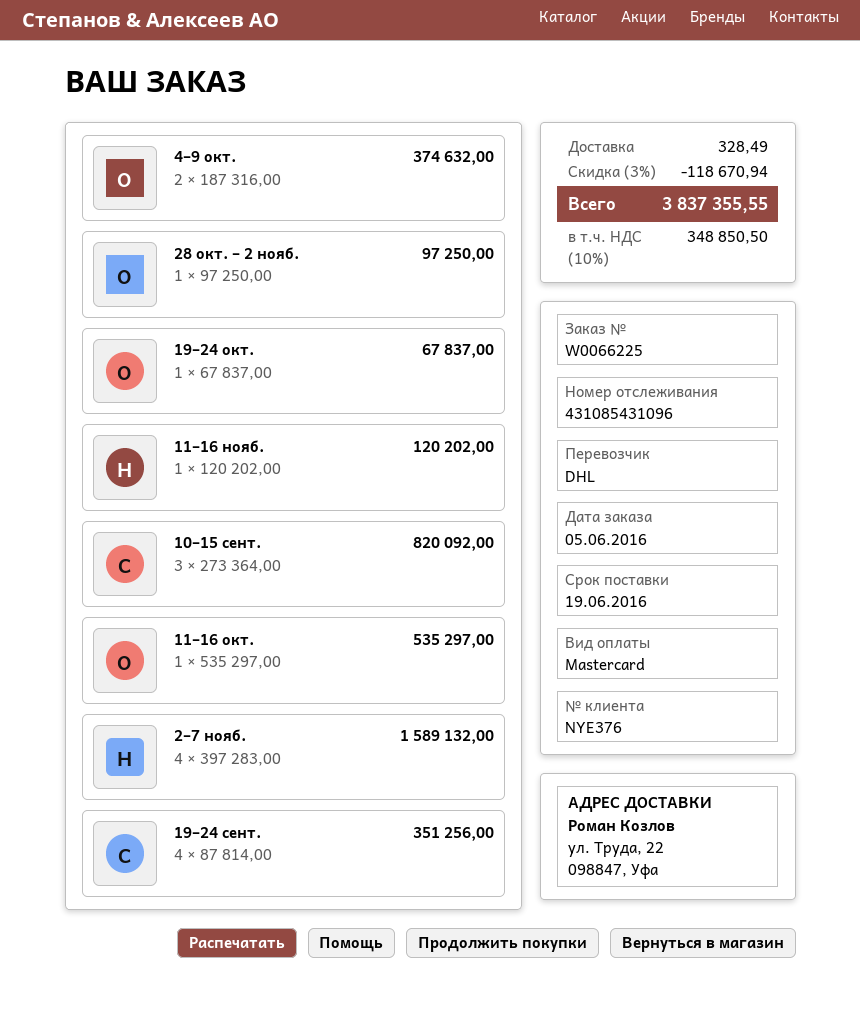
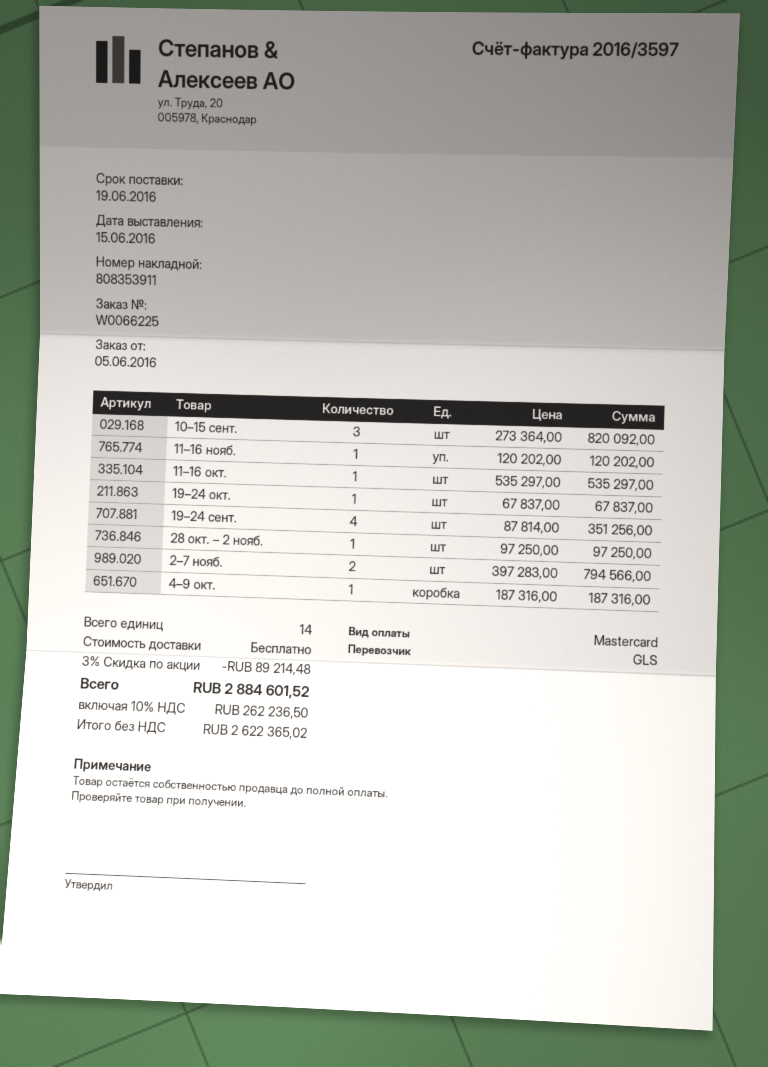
shipping method: DHL -> GLS
4–9 окт.: 2 x 187316.00 = 374632.00 -> 1 x 187316.00 = 187316.00
2–7 нояб.: 4 x 397283.00 = 1589132.00 -> 2 x 397283.00 = 794566.00
discount: 3% = 118670.94 -> 3% = 89214.48
shipping: 328.49 -> 0.00
tax: 10% = 348850.50 -> 10% = 262236.50
total: 3837355.55 -> 2884601.52

